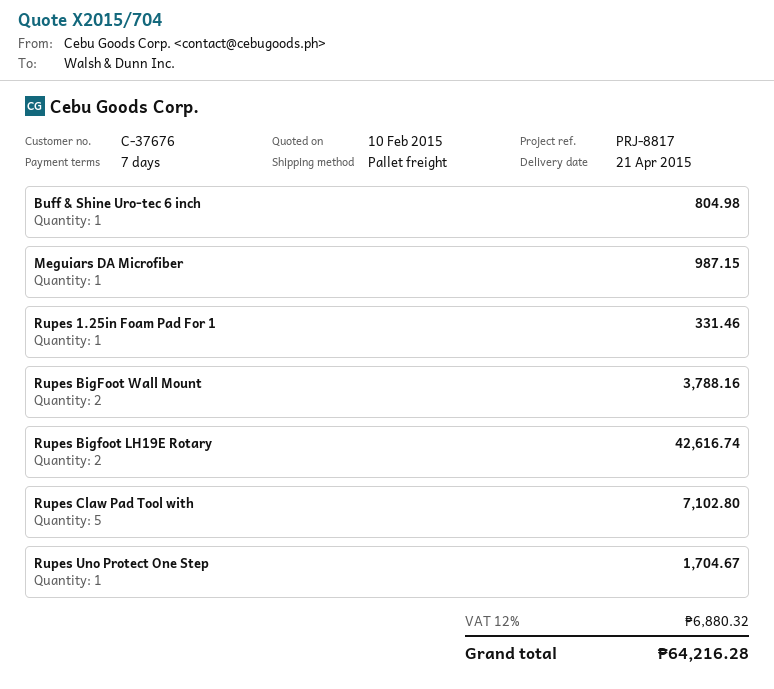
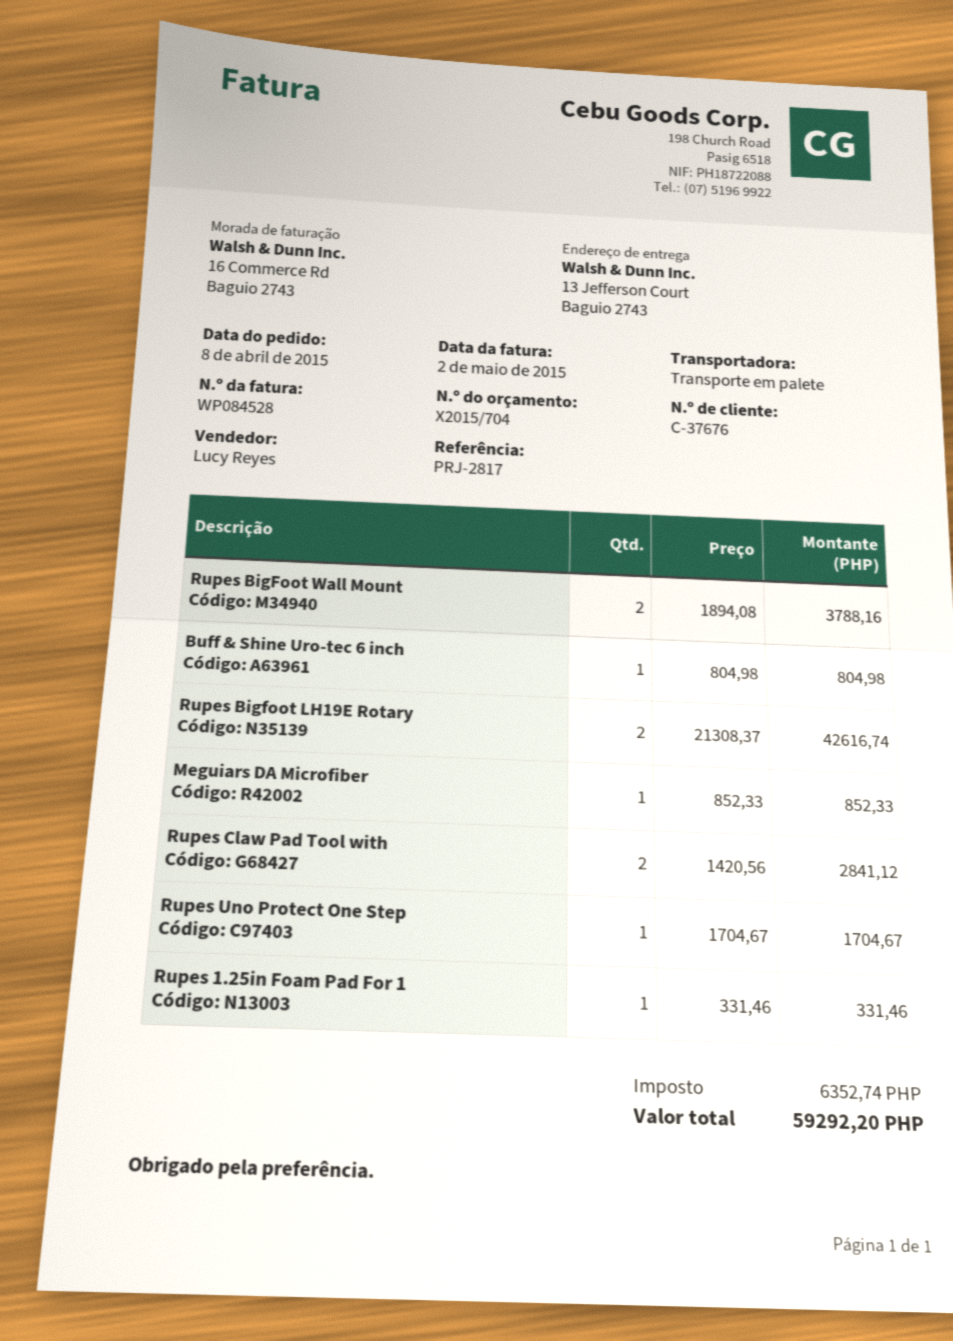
reference: PRJ-8817 -> PRJ-2817
Meguiars DA Microfiber: 1 for 987.15 -> 1 for 852.33
Rupes Claw Pad Tool with: 5 for 7102.80 -> 2 for 2841.12
tax: 6880.32 -> 6352.74
total: 64216.28 -> 59292.20

